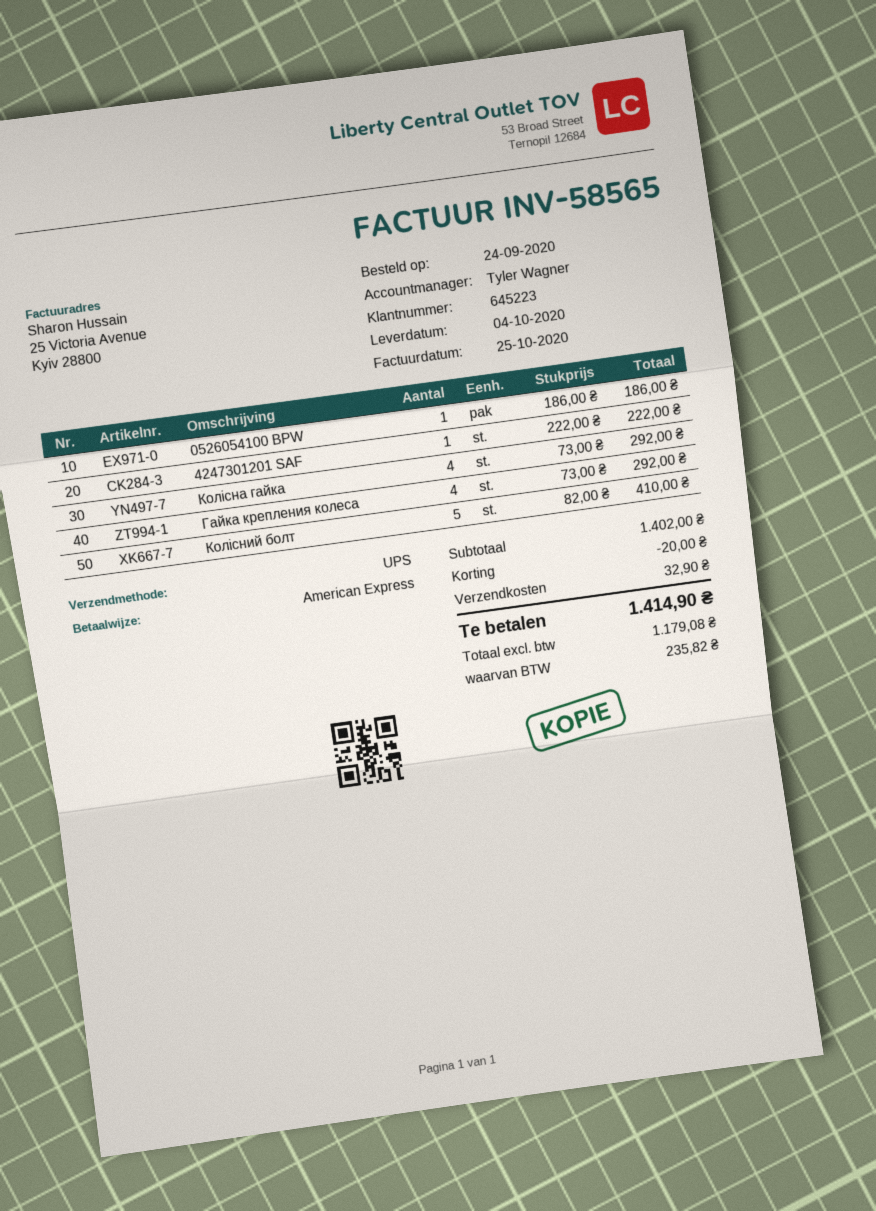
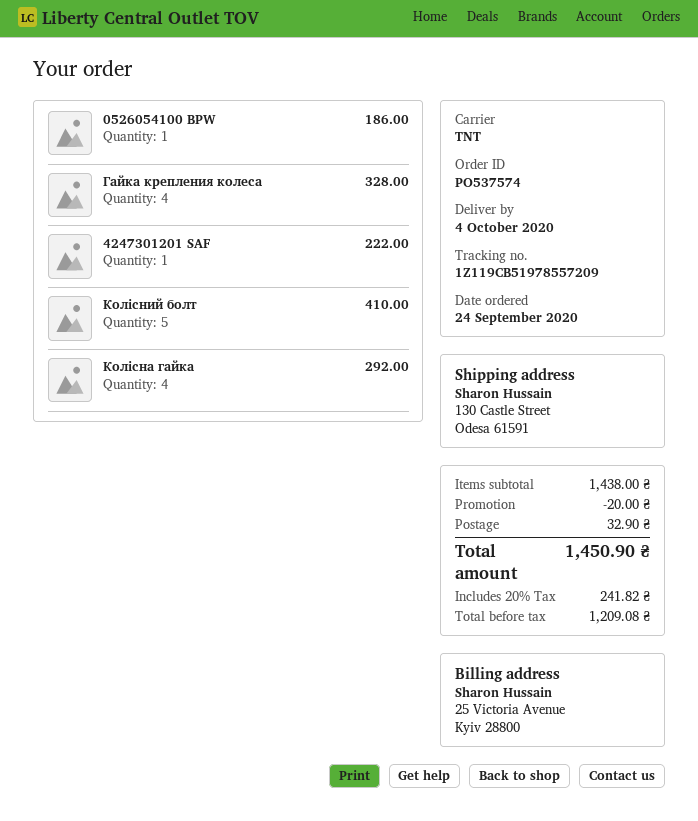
shipping method: UPS -> TNT
Гайка крепления колеса: 4 for 292.00 -> 4 for 328.00
subtotal: 1402.00 -> 1438.00
net: 1179.08 -> 1209.08
tax: 235.82 -> 241.82
total: 1414.90 -> 1450.90

